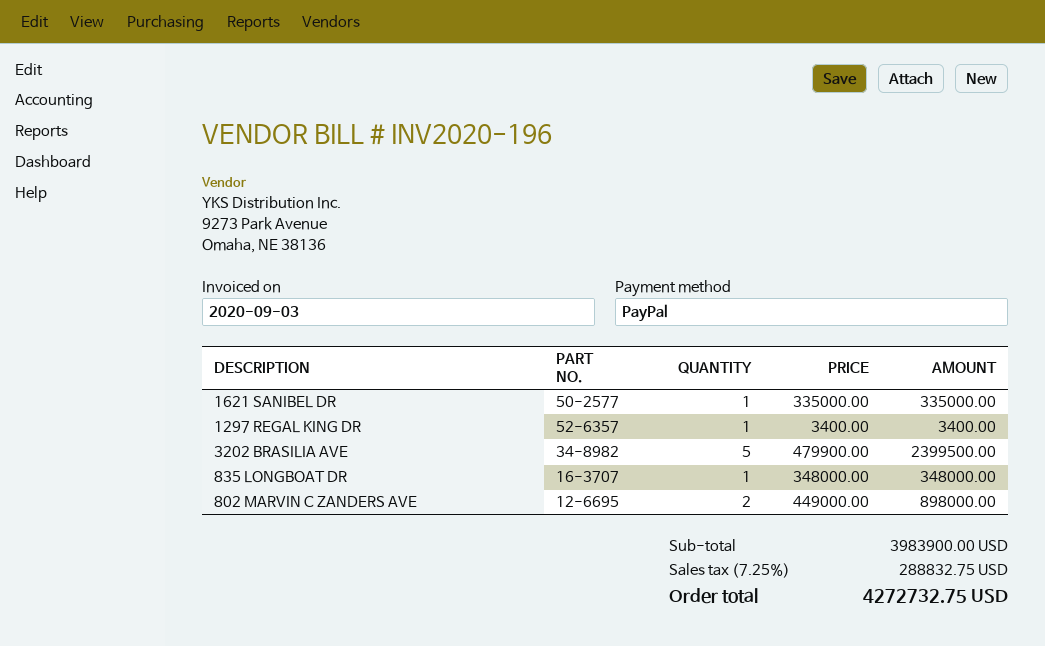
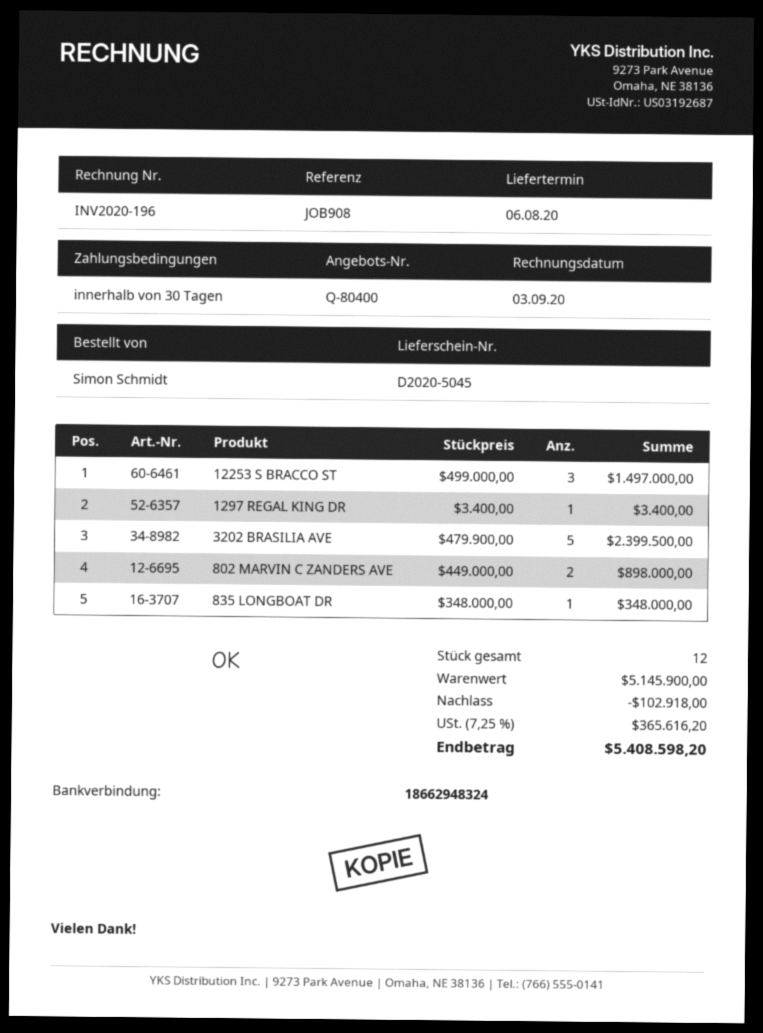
1621 SANIBEL DR: 1 x 335000.00 = 335000.00 -> none
12253 S BRACCO ST: none -> 3 x 499000.00 = 1497000.00
subtotal: 3983900.00 -> 5145900.00
discount: none -> 102918.00
tax: 7.25% = 288832.75 -> 7.25% = 365616.20
total: 4272732.75 -> 5408598.20

